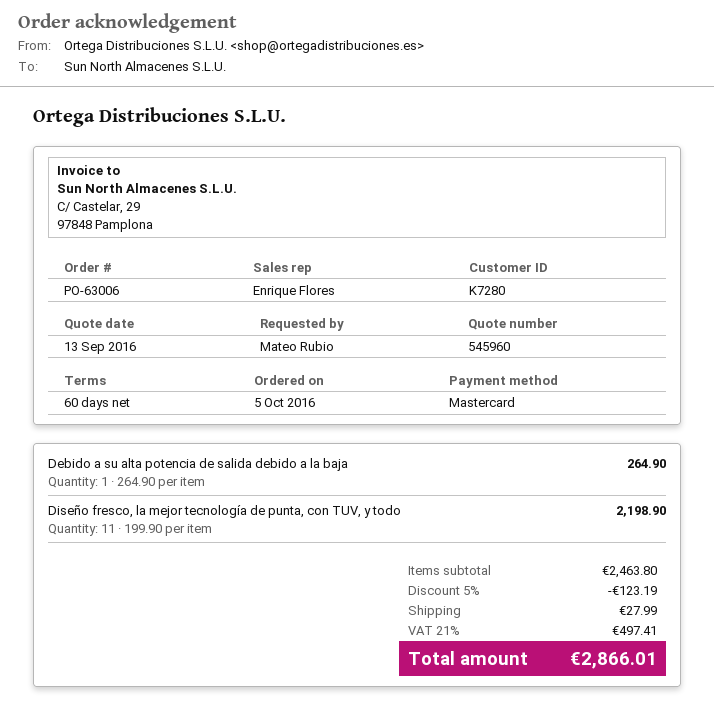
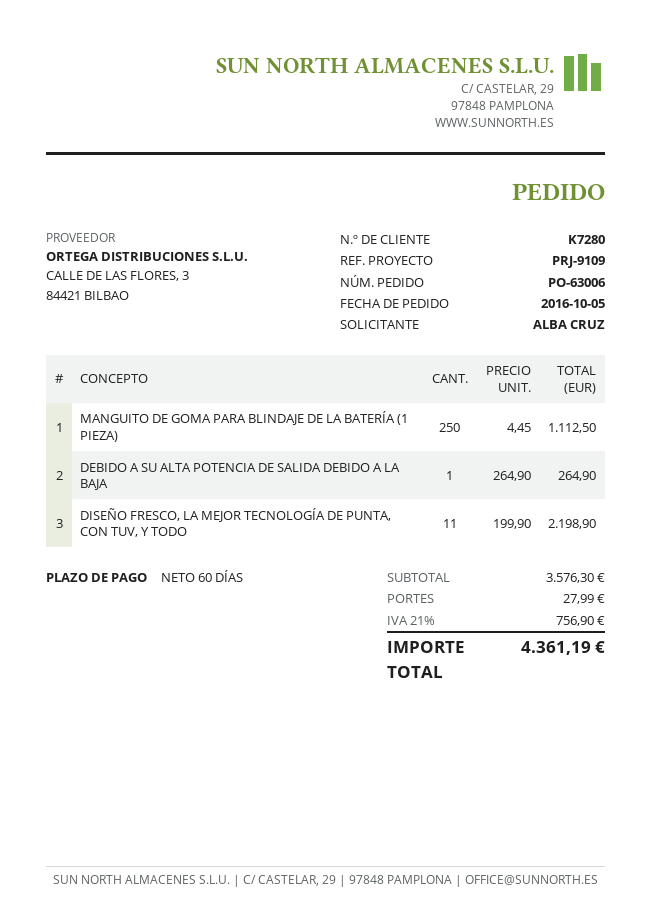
ordered by: Mateo Rubio -> ALBA CRUZ
MANGUITO DE GOMA PARA BLINDAJE DE LA BATERÍA (1 PIEZA): none -> 250 x 4.45 = 1112.50
subtotal: 2463.80 -> 3576.30
discount: 5% = 123.19 -> none
tax: 21% = 497.41 -> 21% = 756.90
total: 2866.01 -> 4361.19

